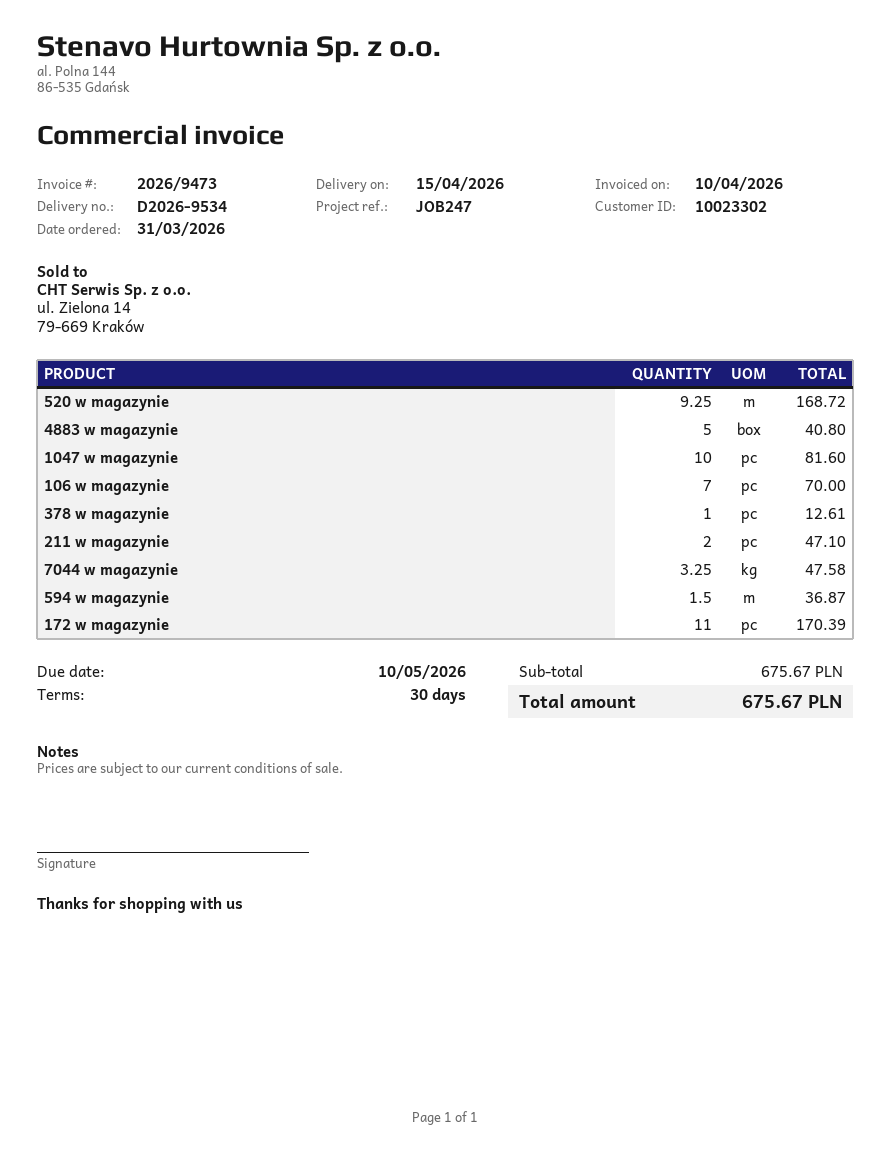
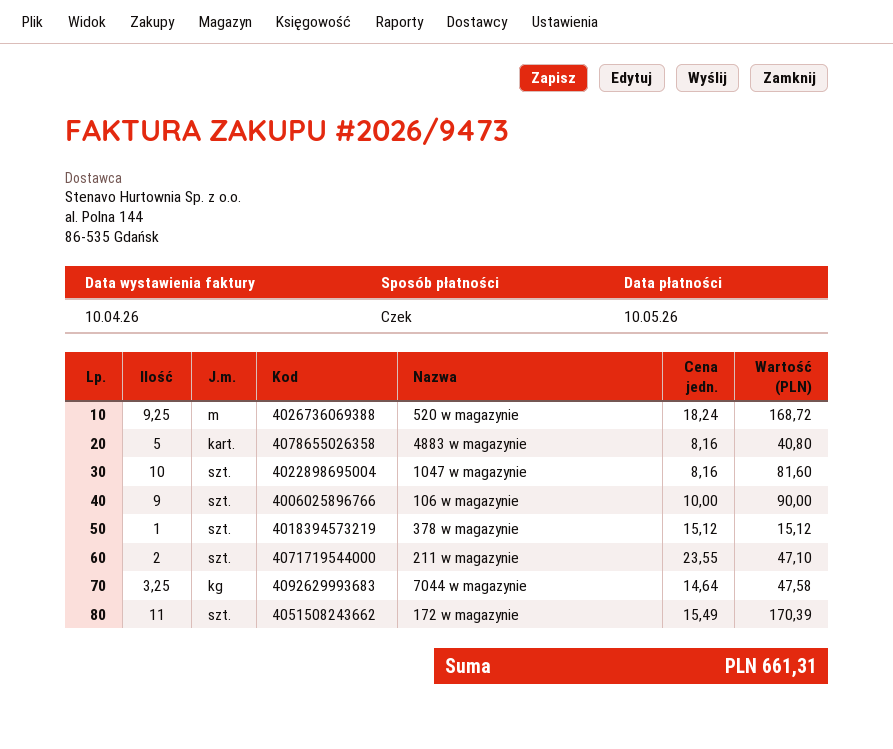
106 w magazynie: 7 for 70.00 -> 9 for 90.00
378 w magazynie: 1 for 12.61 -> 1 for 15.12
594 w magazynie: 1.5 for 36.87 -> none
total: 675.67 -> 661.31

